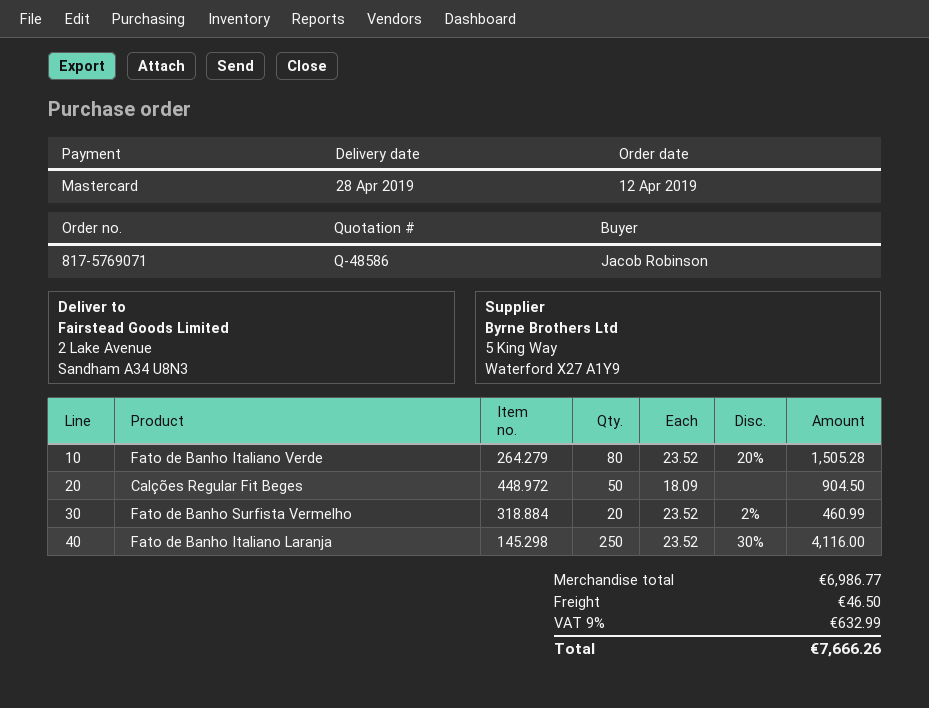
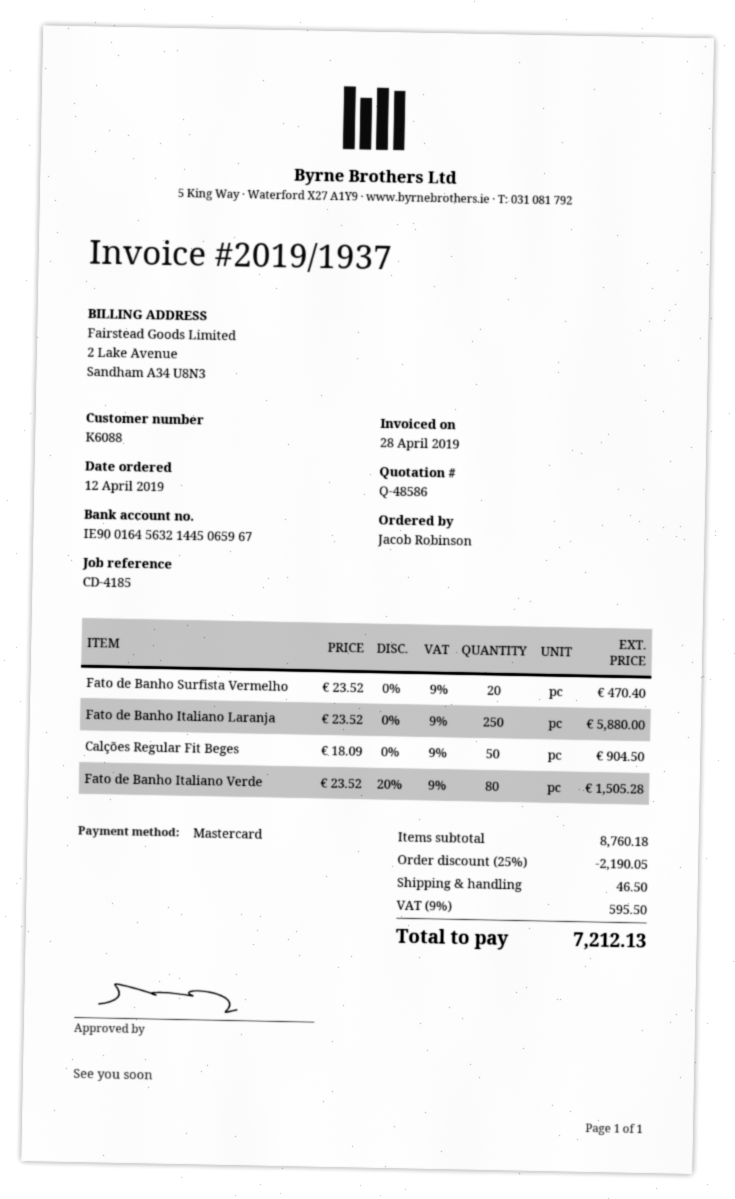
Fato de Banho Surfista Vermelho: 20 x 23.52 - 2% = 460.99 -> 20 x 23.52 = 470.40
Fato de Banho Italiano Laranja: 250 x 23.52 - 30% = 4116.00 -> 250 x 23.52 = 5880.00
subtotal: 6986.77 -> 8760.18
discount: none -> 25% = 2190.05
tax: 9% = 632.99 -> 9% = 595.50
total: 7666.26 -> 7212.13

